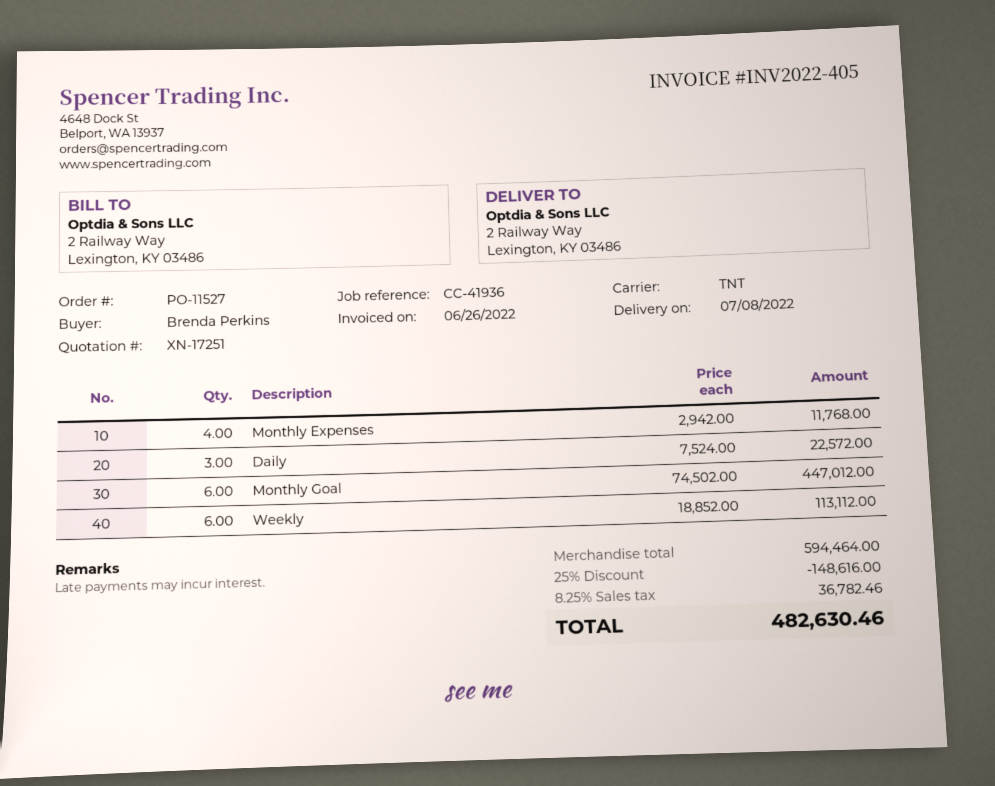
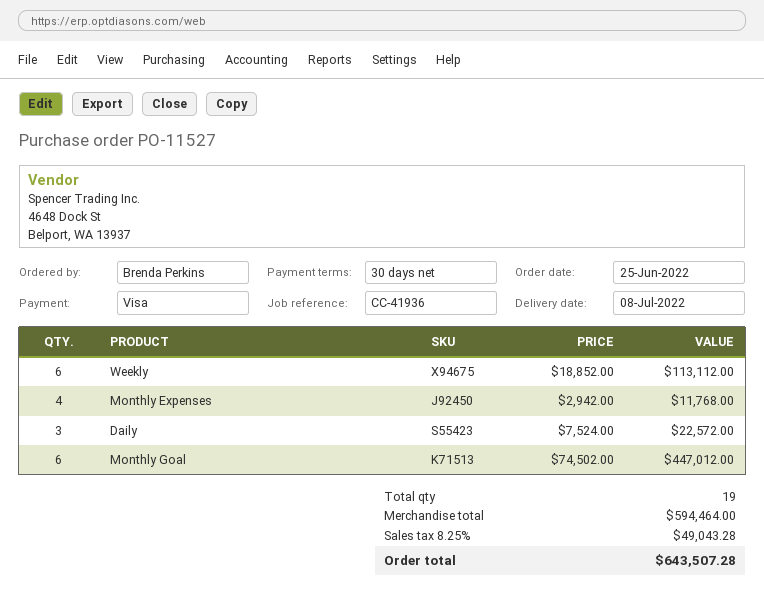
discount: 25% = 148616.00 -> none
tax: 8.25% = 36782.46 -> 8.25% = 49043.28
total: 482630.46 -> 643507.28

